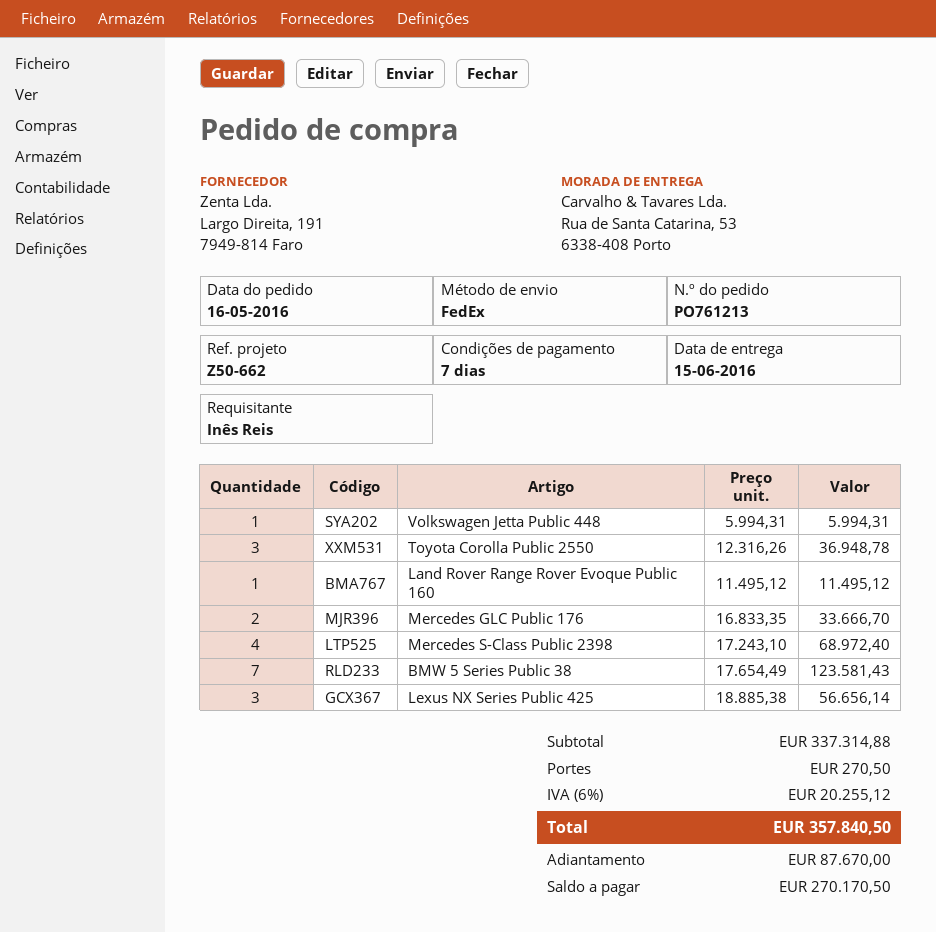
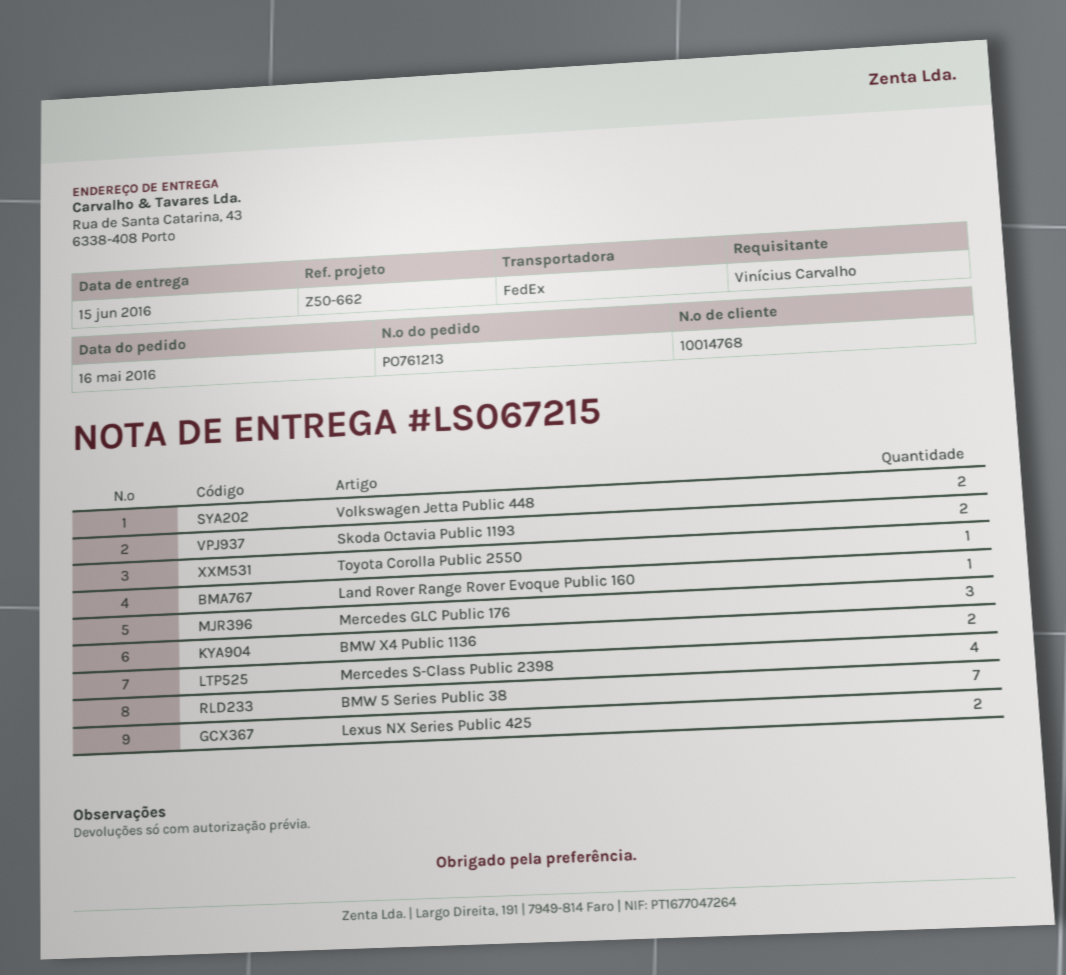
ordered by: Inês Reis -> Vinícius Carvalho
ship to: Rua de Santa Catarina, 53, 6338-408 Porto -> Rua de Santa Catarina, 43, 6338-408 Porto
Volkswagen Jetta Public 448: 1 -> 2
Toyota Corolla Public 2550: 3 -> 1
Mercedes GLC Public 176: 2 -> 3
Lexus NX Series Public 425: 3 -> 2
Skoda Octavia Public 1193: none -> 2
BMW X4 Public 1136: none -> 2

